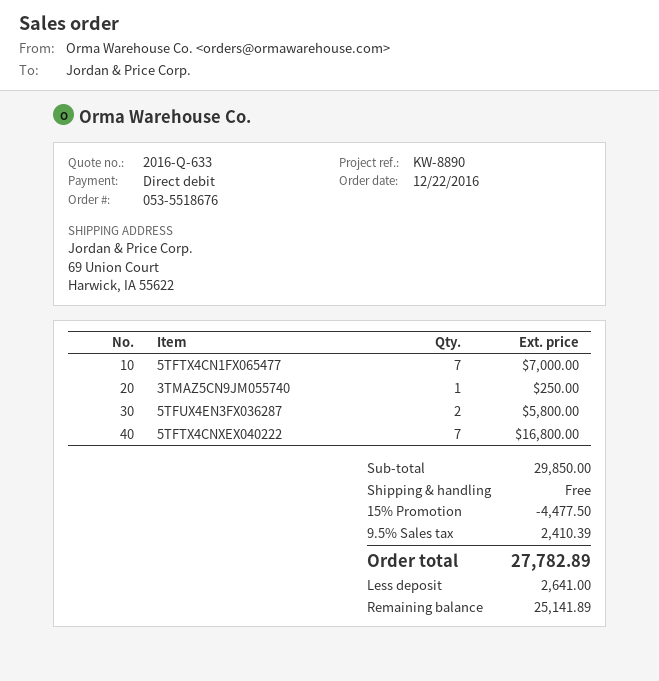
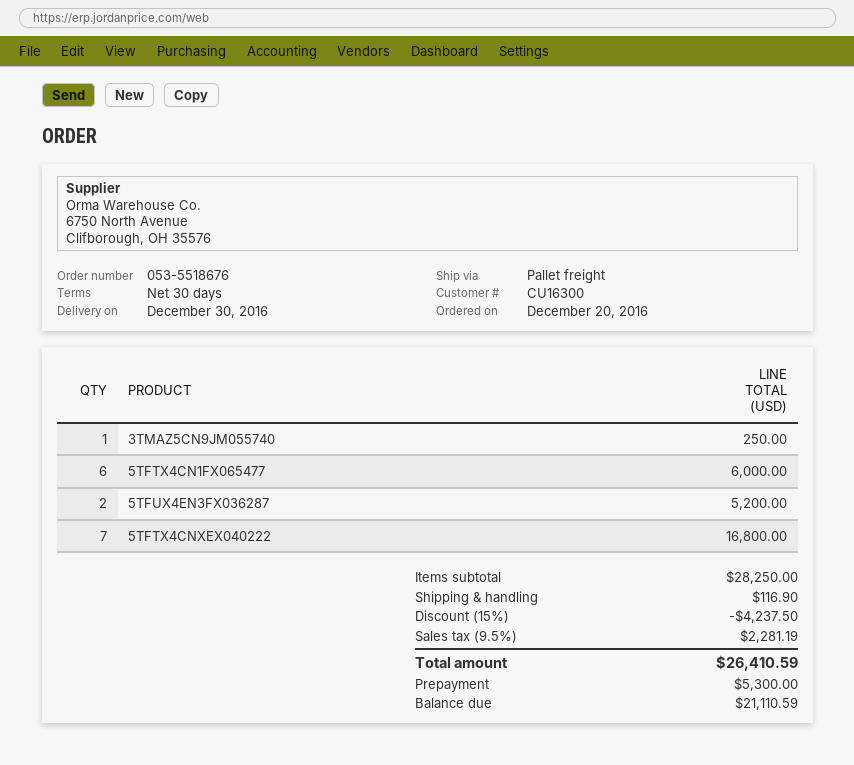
order date: 2016-12-22 -> 2016-12-20
5TFTX4CN1FX065477: 7 for 7000.00 -> 6 for 6000.00
5TFUX4EN3FX036287: 2 for 5800.00 -> 2 for 5200.00
subtotal: 29850.00 -> 28250.00
discount: 15% = 4477.50 -> 15% = 4237.50
shipping: 0.00 -> 116.90
tax: 9.5% = 2410.39 -> 9.5% = 2281.19
total: 27782.89 -> 26410.59
deposit: 2641.00 -> 5300.00
balance: 25141.89 -> 21110.59

